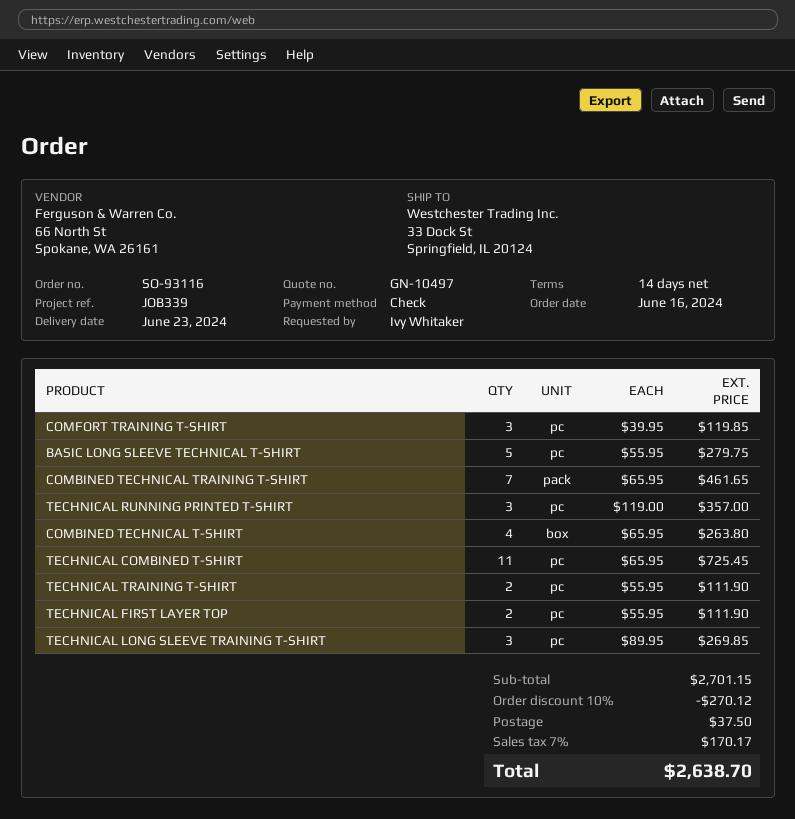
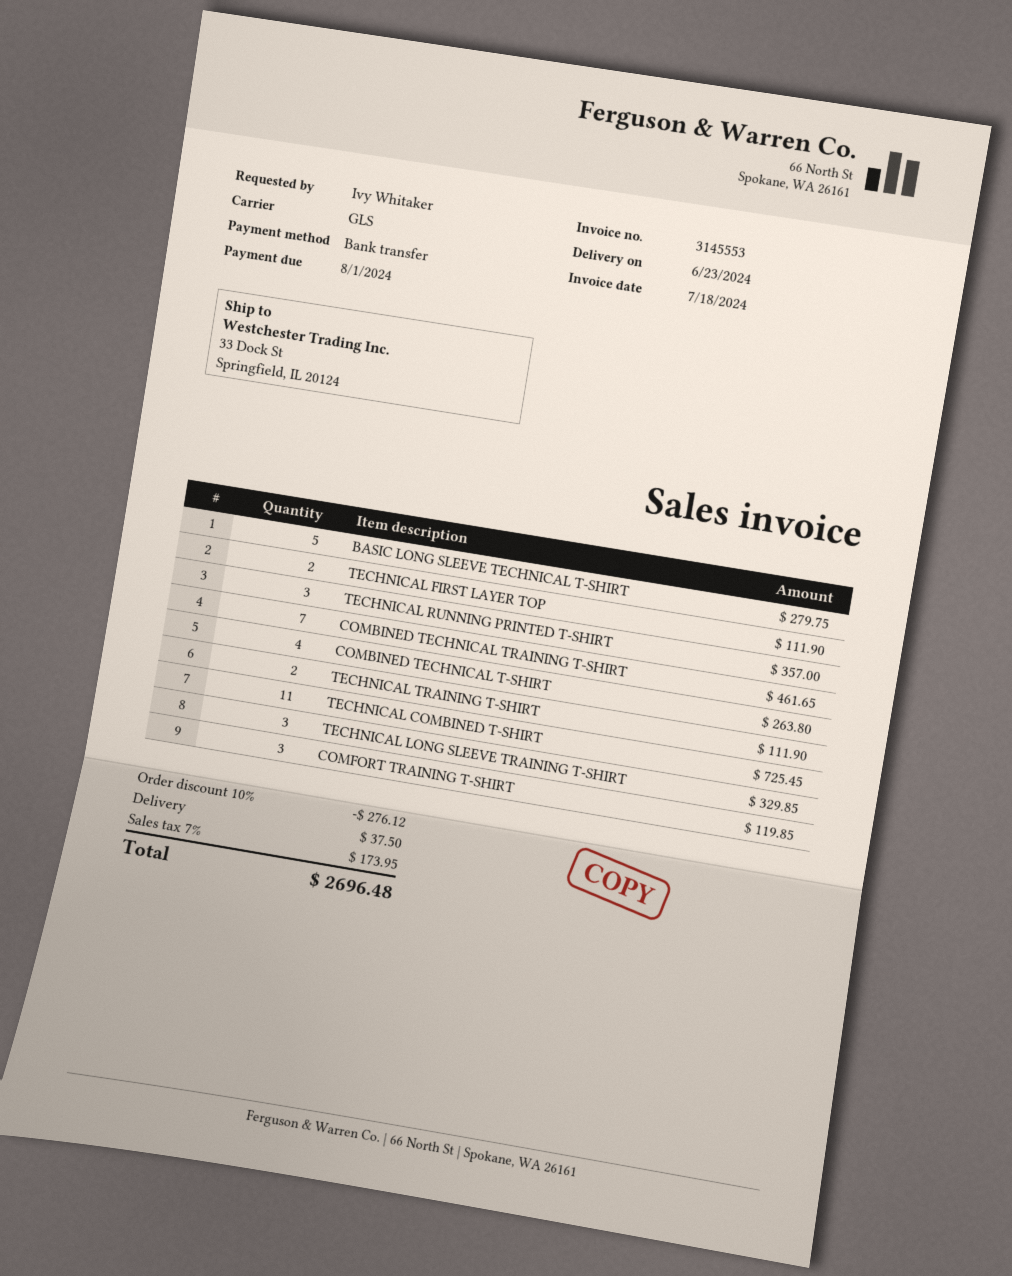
payment method: cheque -> bank transfer
TECHNICAL LONG SLEEVE TRAINING T-SHIRT: 3 for 269.85 -> 3 for 329.85
discount: 10% = 270.12 -> 10% = 276.12
tax: 7% = 170.17 -> 7% = 173.95
total: 2638.70 -> 2696.48

